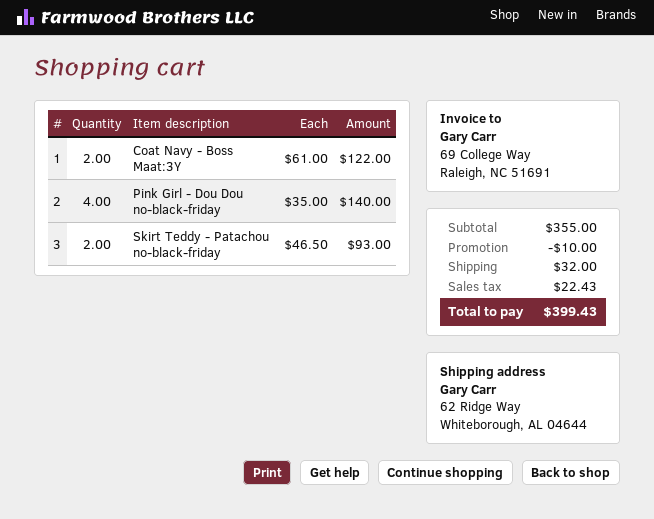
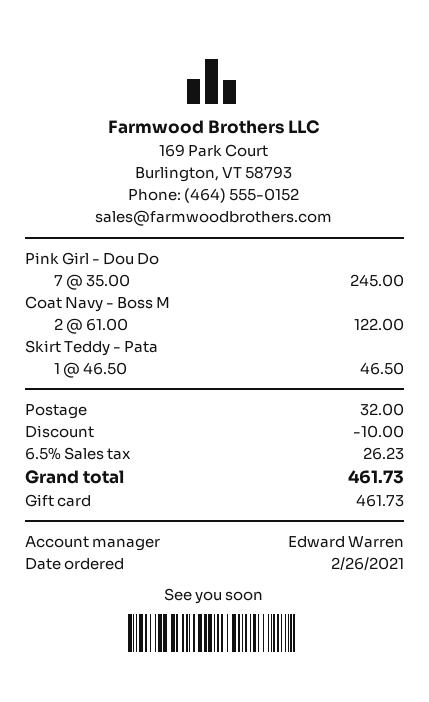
Pink Girl - Dou Dou no-black-friday: 4 x 35.00 = 140.00 -> 7 x 35.00 = 245.00
Skirt Teddy - Patachou no-black-friday: 2 x 46.50 = 93.00 -> 1 x 46.50 = 46.50
tax: 22.43 -> 26.23
total: 399.43 -> 461.73

